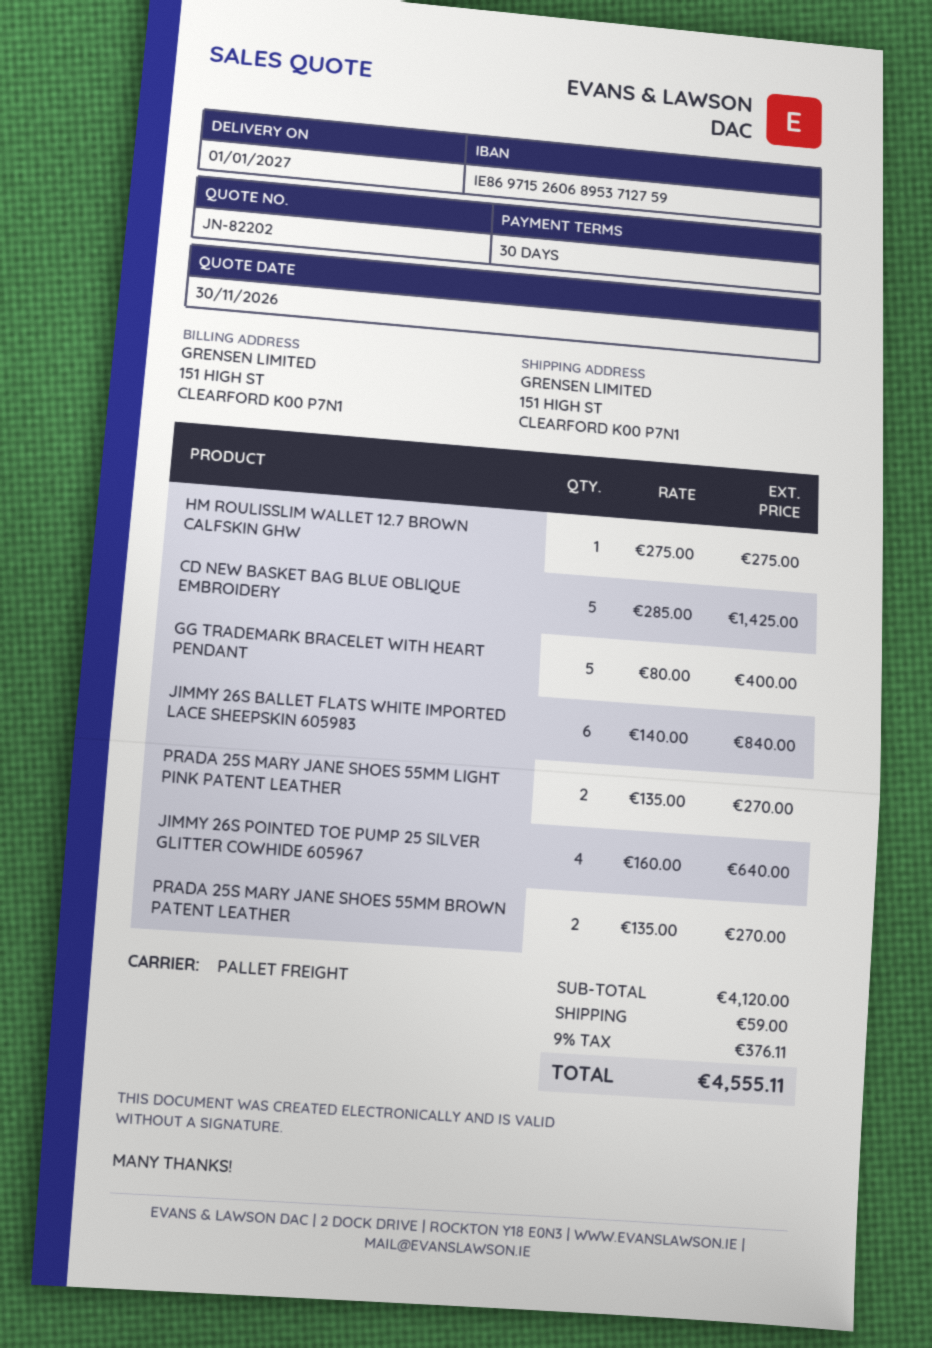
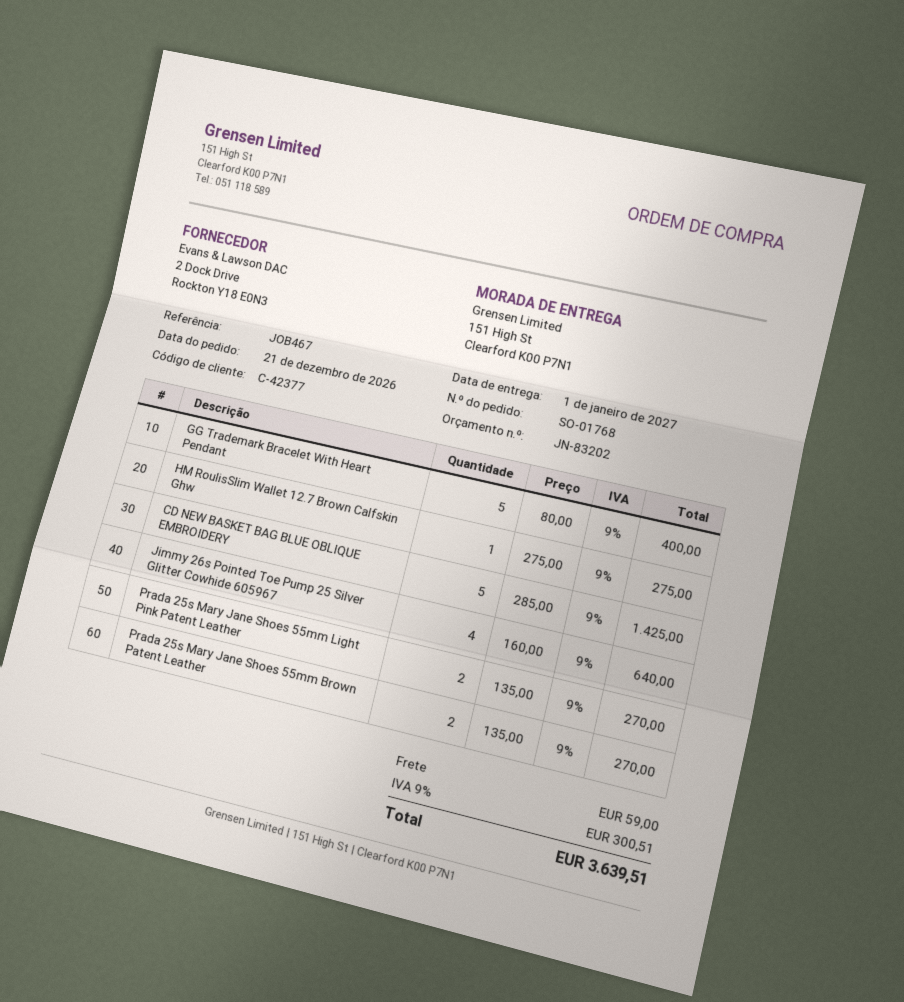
quote number: JN-82202 -> JN-83202
JIMMY 26S BALLET FLATS WHITE IMPORTED LACE SHEEPSKIN 605983: 6 x 140.00 = 840.00 -> none
tax: 9% = 376.11 -> 9% = 300.51
total: 4555.11 -> 3639.51

